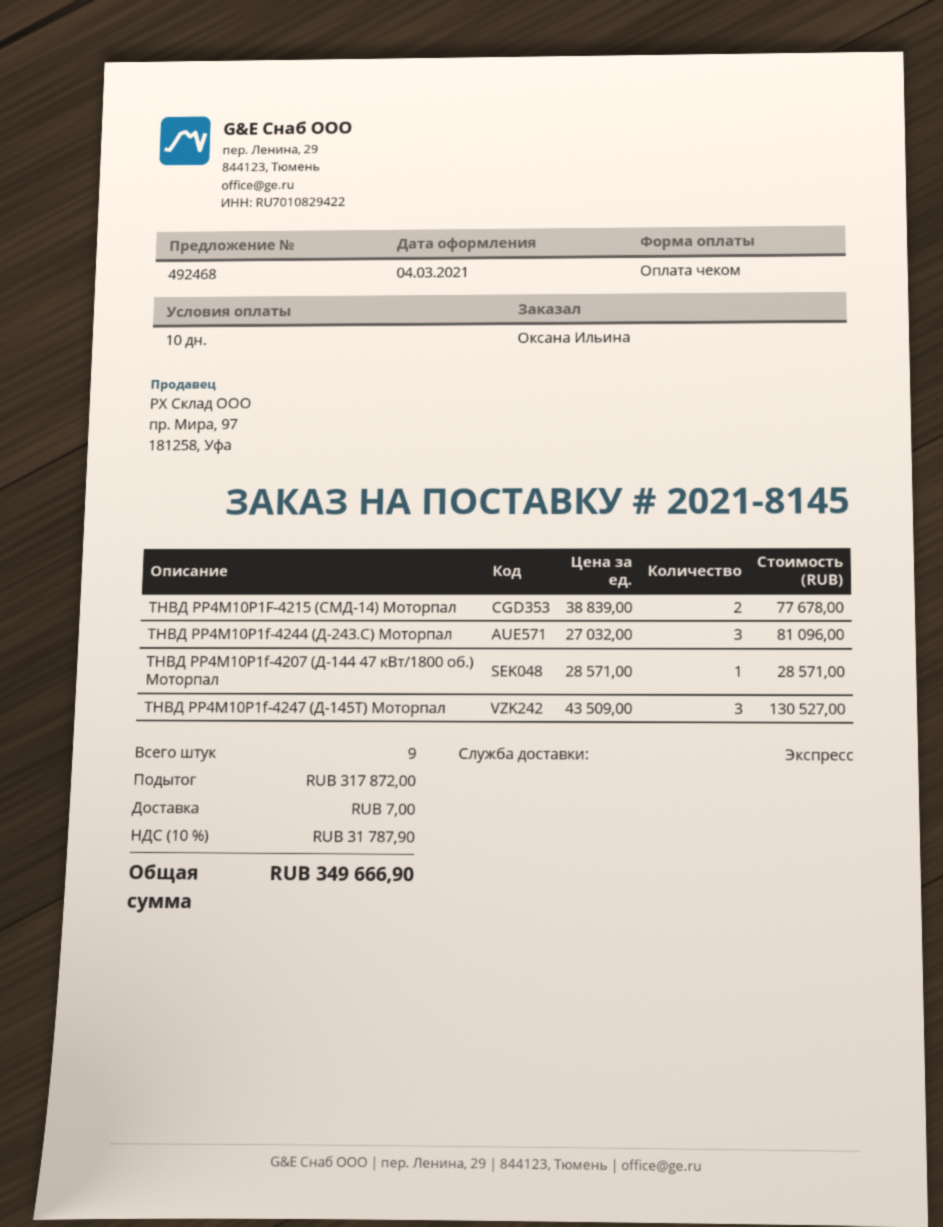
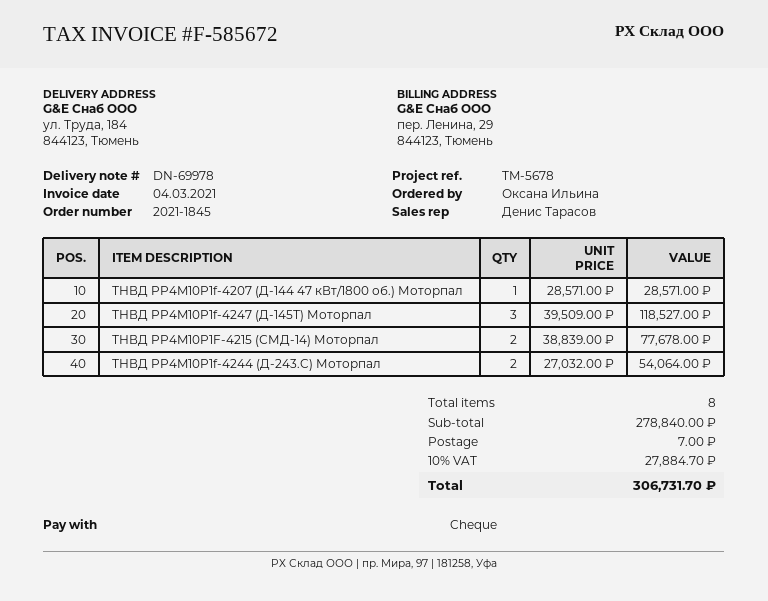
order number: 2021-8145 -> 2021-1845
ТНВД PP4M10P1f-4244 (Д-243.C) Моторпал: 3 x 27032.00 = 81096.00 -> 2 x 27032.00 = 54064.00
ТНВД PP4M10P1f-4247 (Д-145Т) Моторпал: 3 x 43509.00 = 130527.00 -> 3 x 39509.00 = 118527.00
total quantity: 9 -> 8
subtotal: 317872.00 -> 278840.00
tax: 10% = 31787.90 -> 10% = 27884.70
total: 349666.90 -> 306731.70

